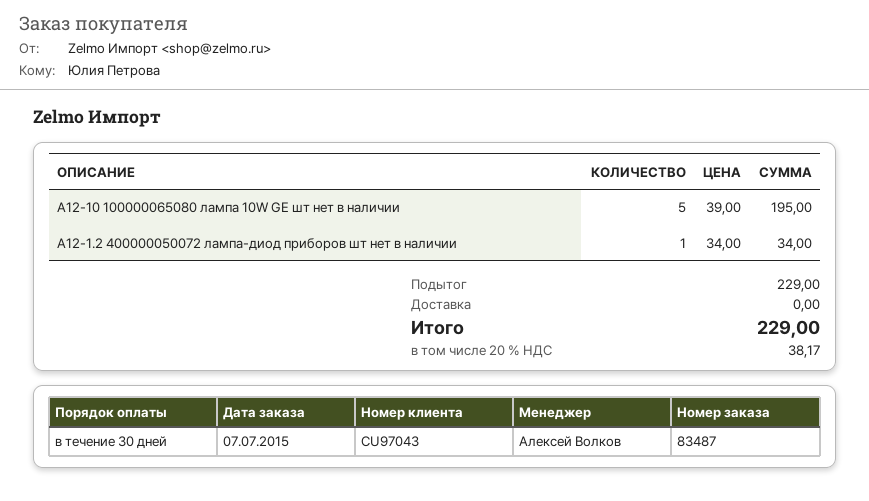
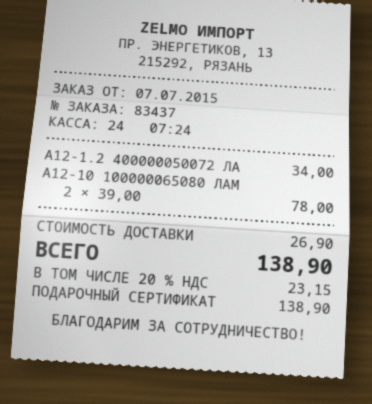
order number: 83487 -> 83437
А12-10 100000065080 лампа 10W GE шт нет в наличии: 5 x 39.00 = 195.00 -> 2 x 39.00 = 78.00
shipping: 0.00 -> 26.90
tax: 20% = 38.17 -> 20% = 23.15
total: 229.00 -> 138.90

